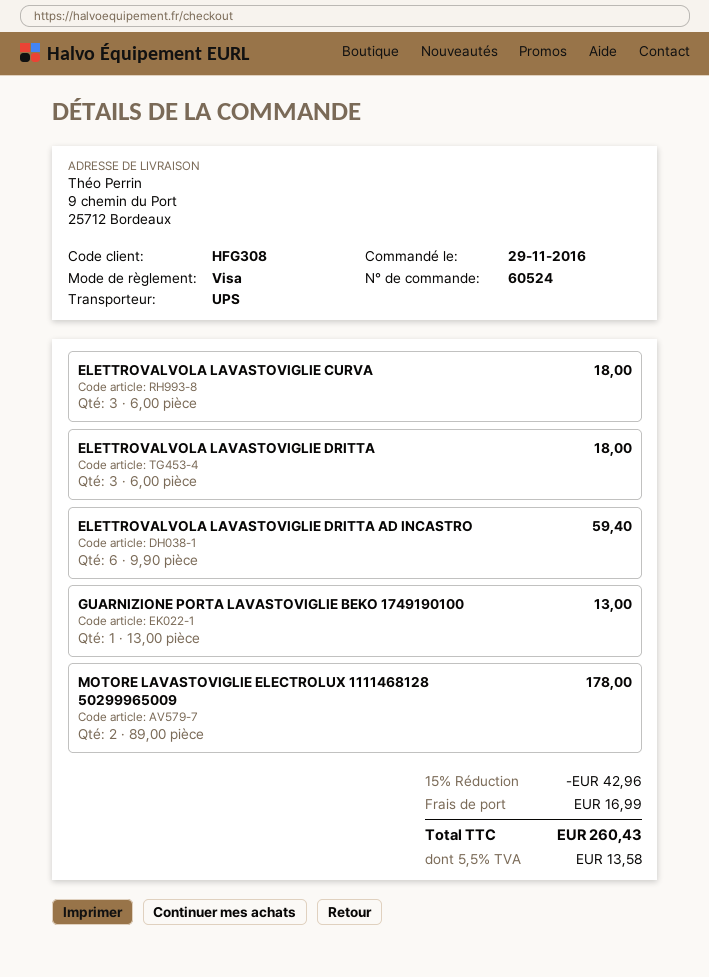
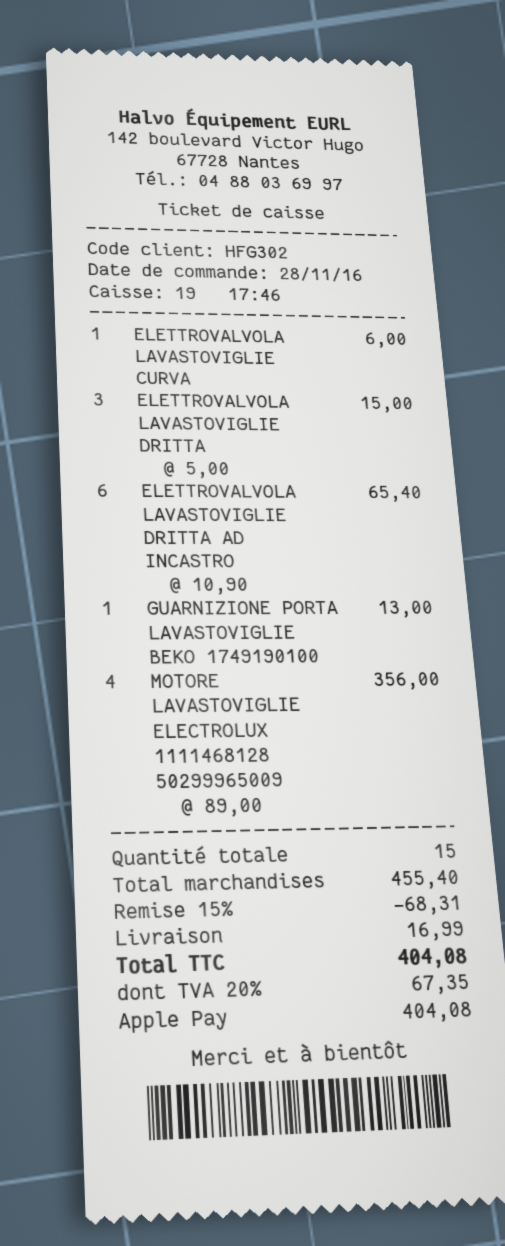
order date: 2016-11-29 -> 2016-11-28
customer number: HFG308 -> HFG302
payment method: Visa -> Apple Pay
ELETTROVALVOLA LAVASTOVIGLIE CURVA: 3 x 6.00 = 18.00 -> 1 x 6.00 = 6.00
ELETTROVALVOLA LAVASTOVIGLIE DRITTA: 3 x 6.00 = 18.00 -> 3 x 5.00 = 15.00
ELETTROVALVOLA LAVASTOVIGLIE DRITTA AD INCASTRO: 6 x 9.90 = 59.40 -> 6 x 10.90 = 65.40
MOTORE LAVASTOVIGLIE ELECTROLUX 1111468128 50299965009: 2 x 89.00 = 178.00 -> 4 x 89.00 = 356.00
discount: 15% = 42.96 -> 15% = 68.31
tax: 5.5% = 13.58 -> 20% = 67.35
total: 260.43 -> 404.08

